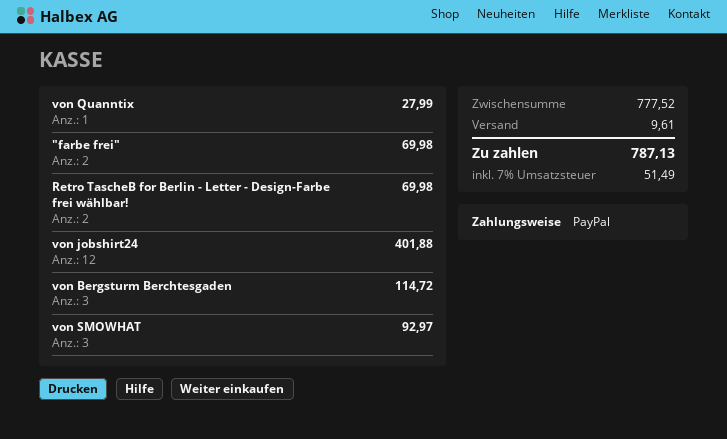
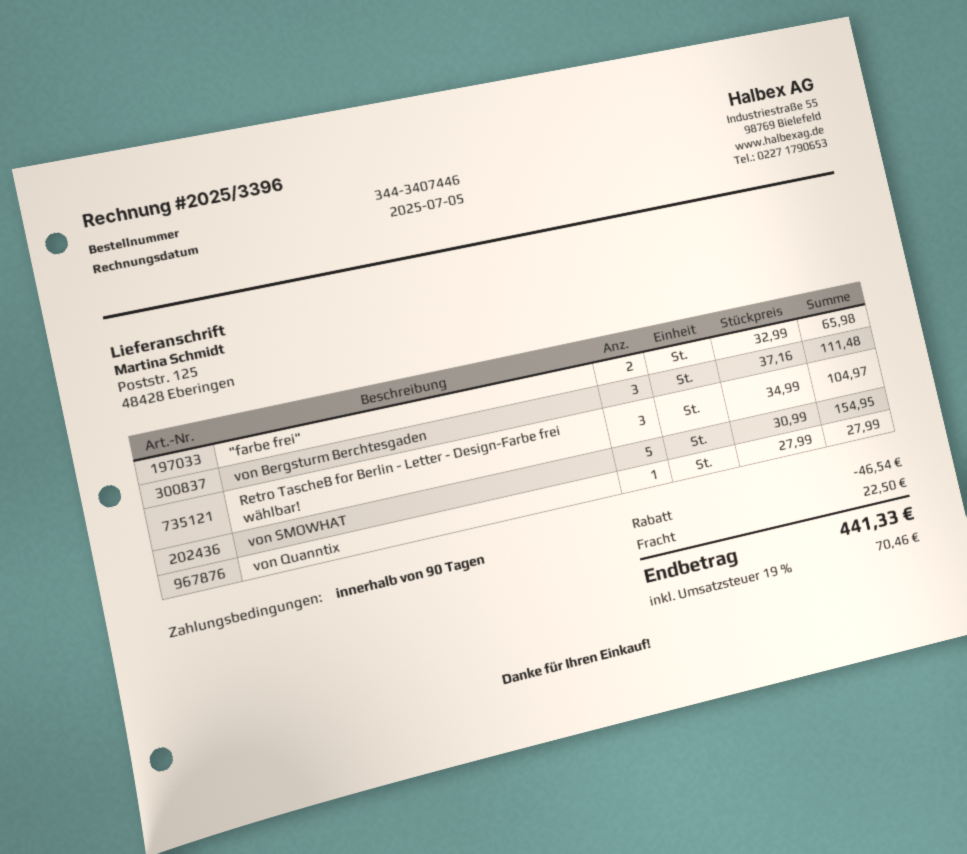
"farbe frei": 2 for 69.98 -> 2 for 65.98
Retro TascheB for Berlin - Letter - Design-Farbe frei wählbar!: 2 for 69.98 -> 3 for 104.97
von jobshirt24: 12 for 401.88 -> none
von Bergsturm Berchtesgaden: 3 for 114.72 -> 3 for 111.48
von SMOWHAT: 3 for 92.97 -> 5 for 154.95
discount: none -> 46.54
shipping: 9.61 -> 22.50
tax: 7% = 51.49 -> 19% = 70.46
total: 787.13 -> 441.33

